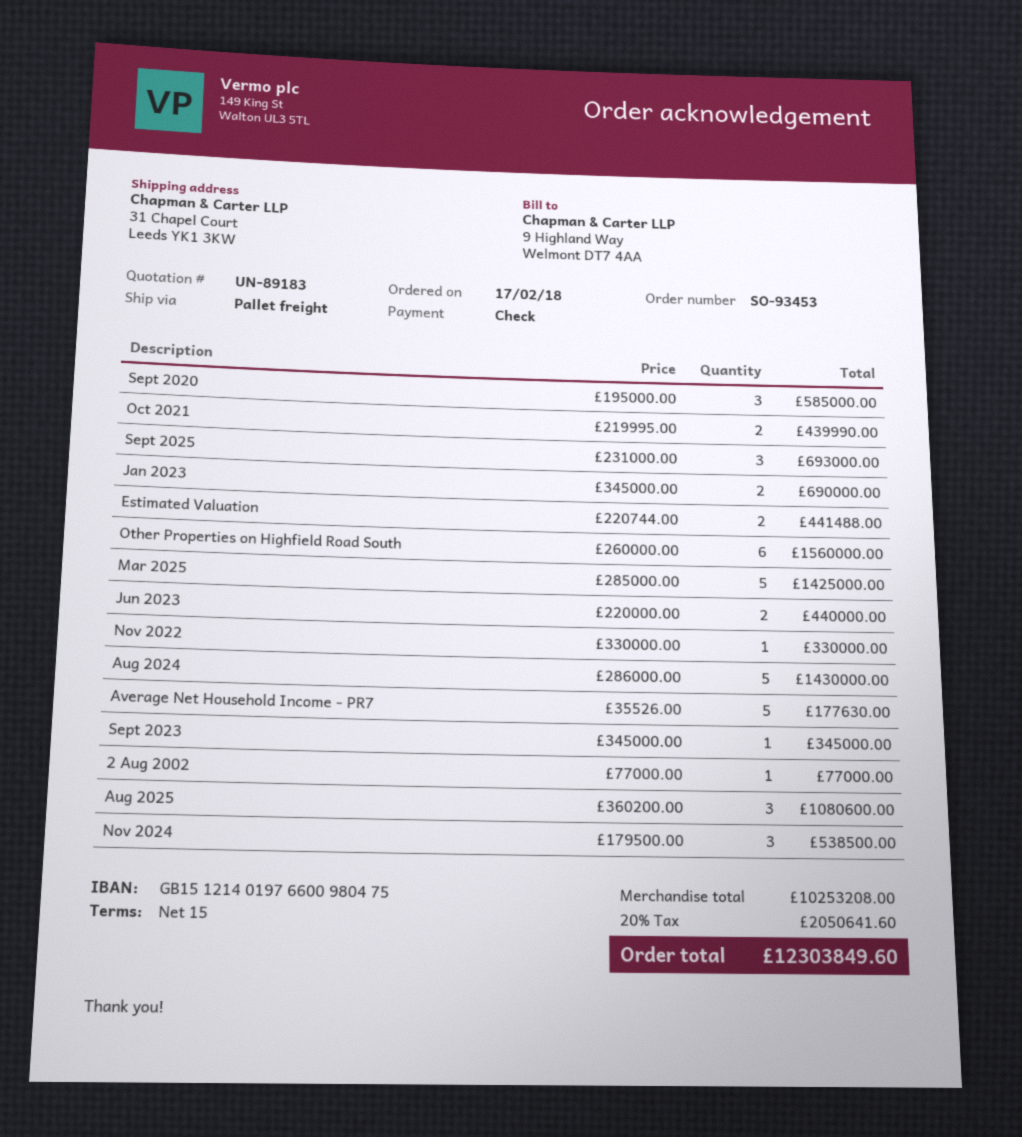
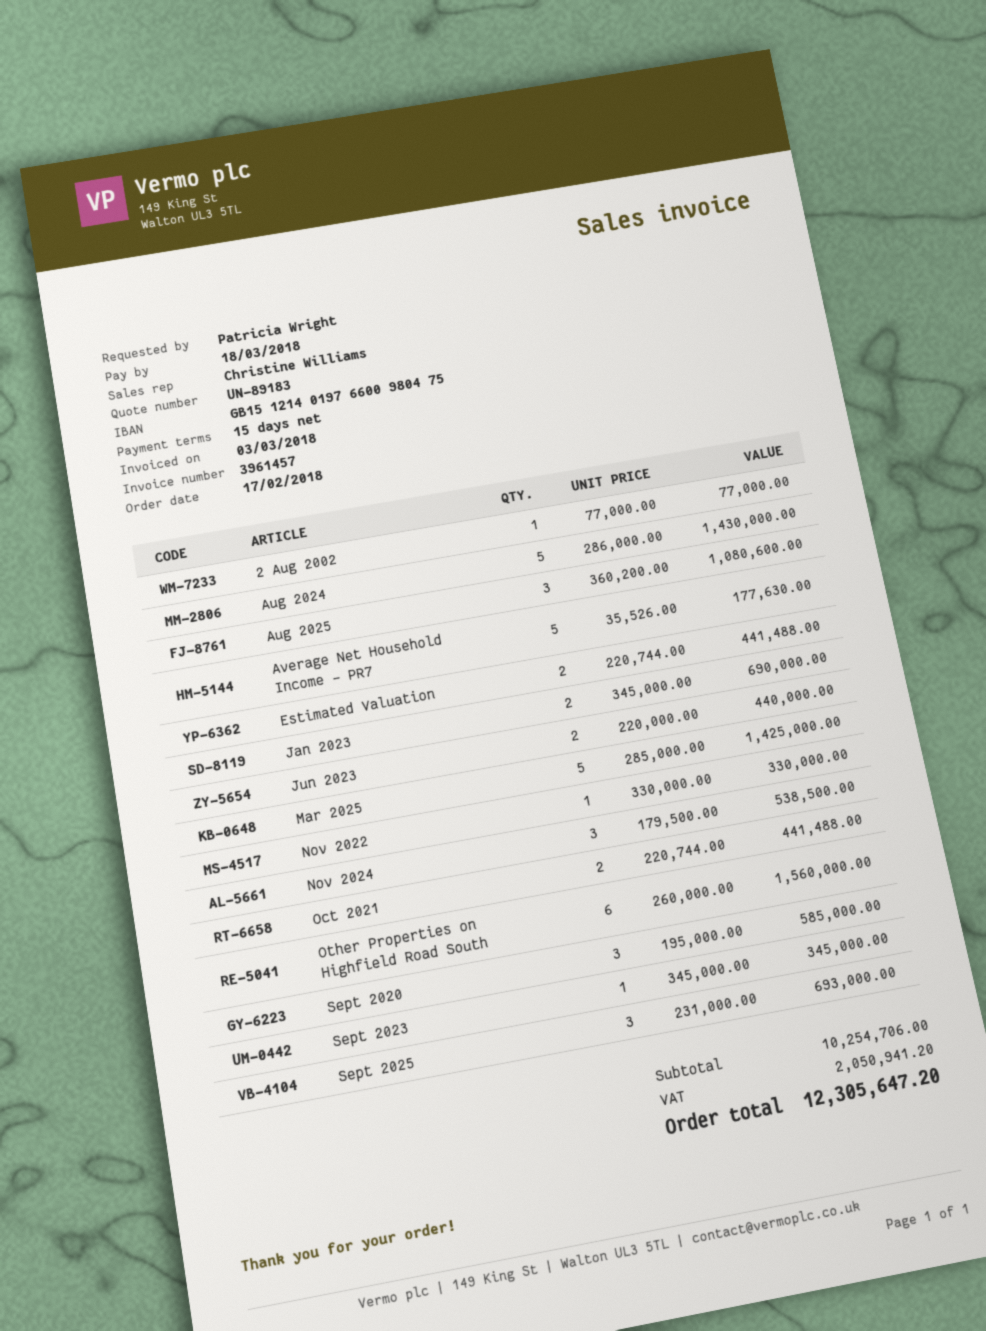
Oct 2021: 2 x 219995.00 = 439990.00 -> 2 x 220744.00 = 441488.00
subtotal: 10253208.00 -> 10254706.00
tax: 2050641.60 -> 2050941.20
total: 12303849.60 -> 12305647.20

